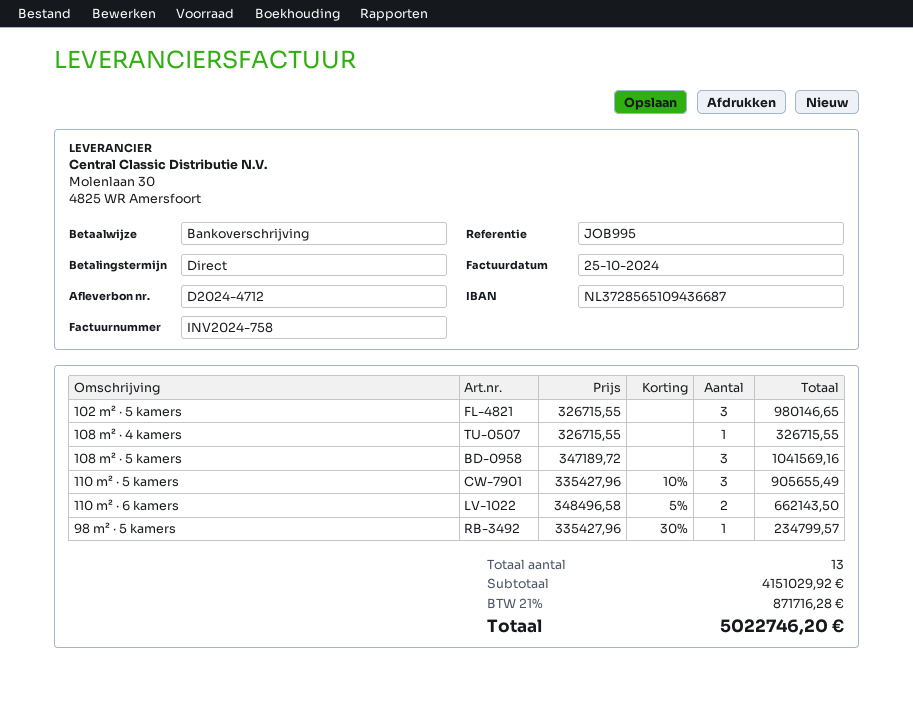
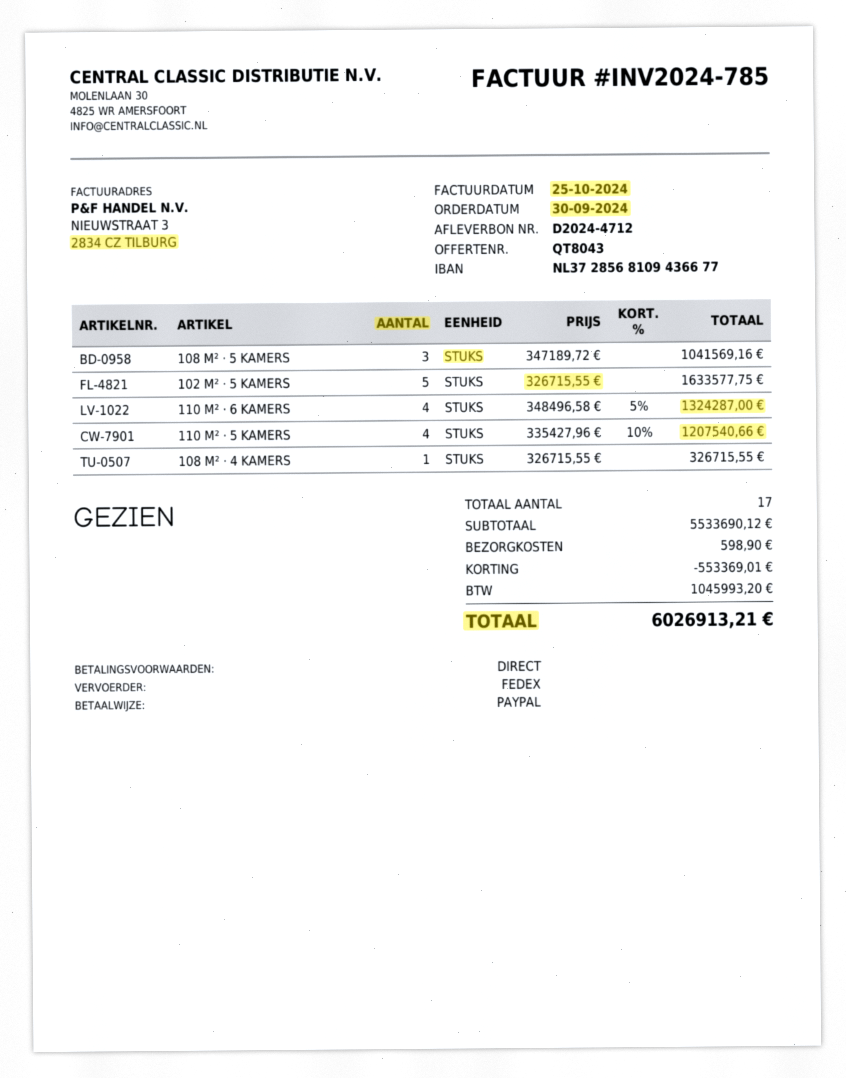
invoice number: INV2024-758 -> INV2024-785
payment method: bank transfer -> PayPal
bank account: NL3728565109436687 -> NL3728568109436677
102 m² · 5 kamers: 3 x 326715.55 = 980146.65 -> 5 x 326715.55 = 1633577.75
110 m² · 5 kamers: 3 x 335427.96 - 10% = 905655.49 -> 4 x 335427.96 - 10% = 1207540.66
110 m² · 6 kamers: 2 x 348496.58 - 5% = 662143.50 -> 4 x 348496.58 - 5% = 1324287.00
98 m² · 5 kamers: 1 x 335427.96 - 30% = 234799.57 -> none
total quantity: 13 -> 17
subtotal: 4151029.92 -> 5533690.12
discount: none -> 553369.01
shipping: none -> 598.90
tax: 871716.28 -> 1045993.20
total: 5022746.20 -> 6026913.21

